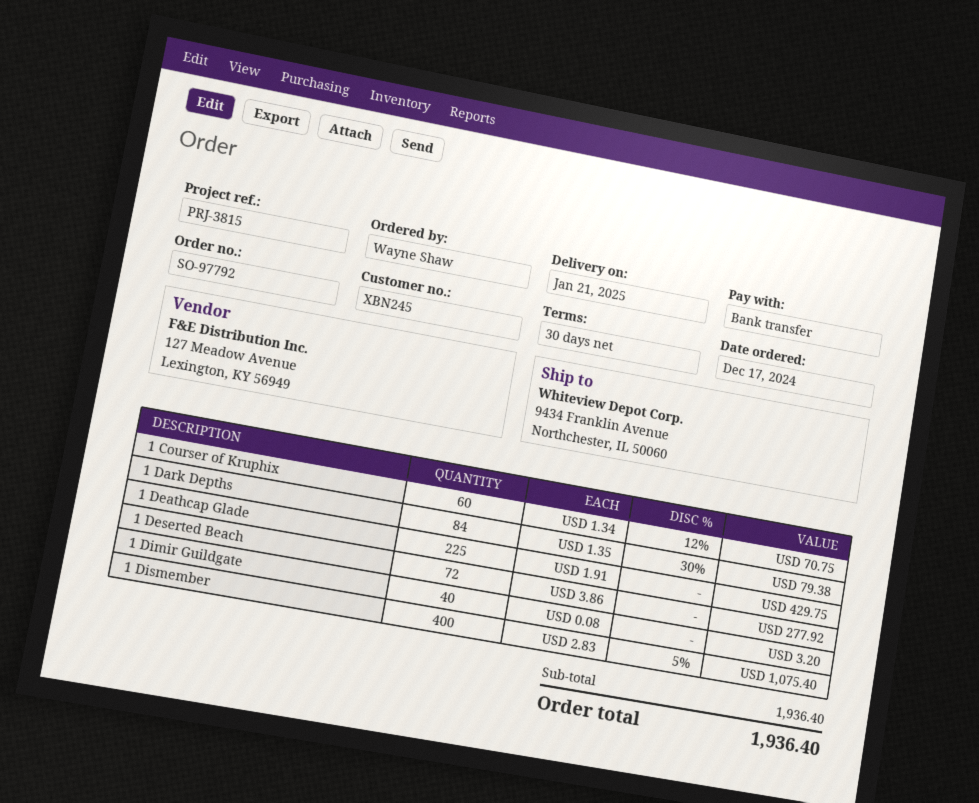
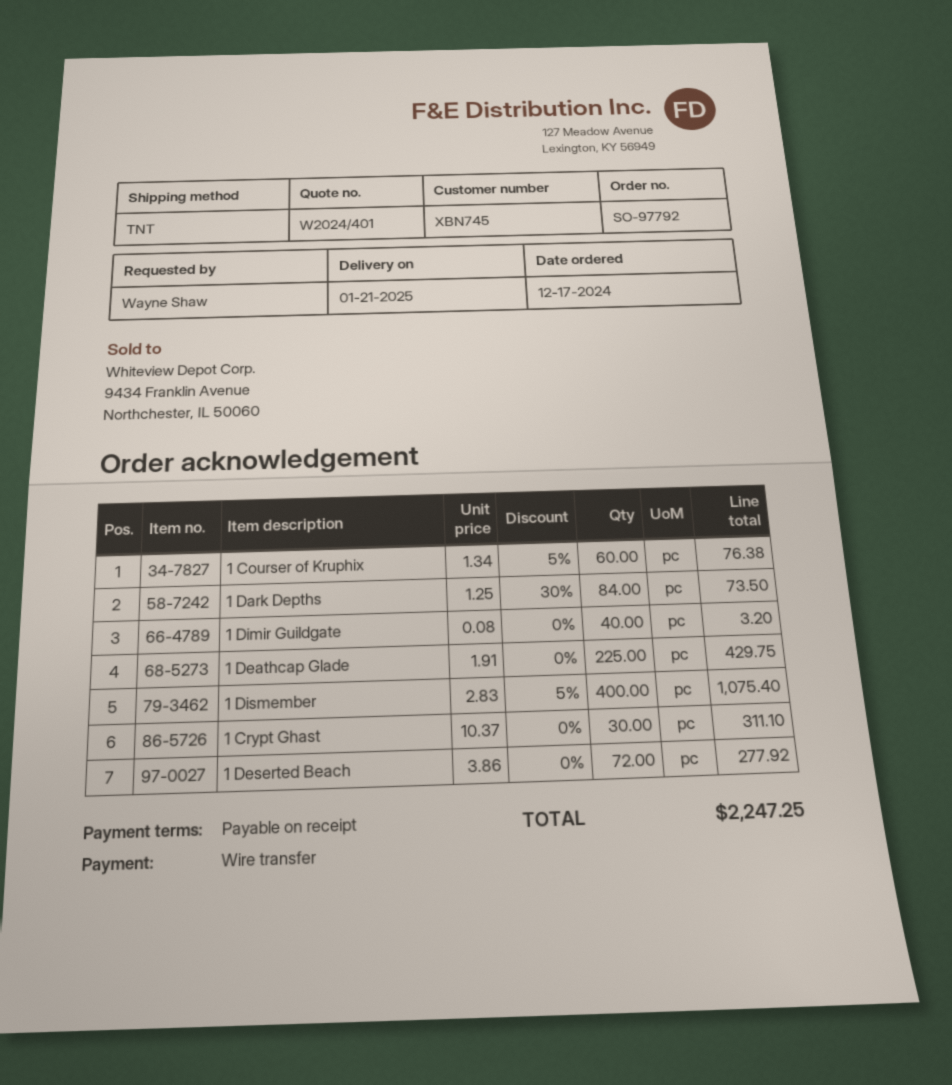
payment terms: 30 days -> on receipt
customer number: XBN245 -> XBN745
1 Courser of Kruphix: 60 x 1.34 - 12% = 70.75 -> 60 x 1.34 - 5% = 76.38
1 Dark Depths: 84 x 1.35 - 30% = 79.38 -> 84 x 1.25 - 30% = 73.50
1 Crypt Ghast: none -> 30 x 10.37 = 311.10
total: 1936.40 -> 2247.25

